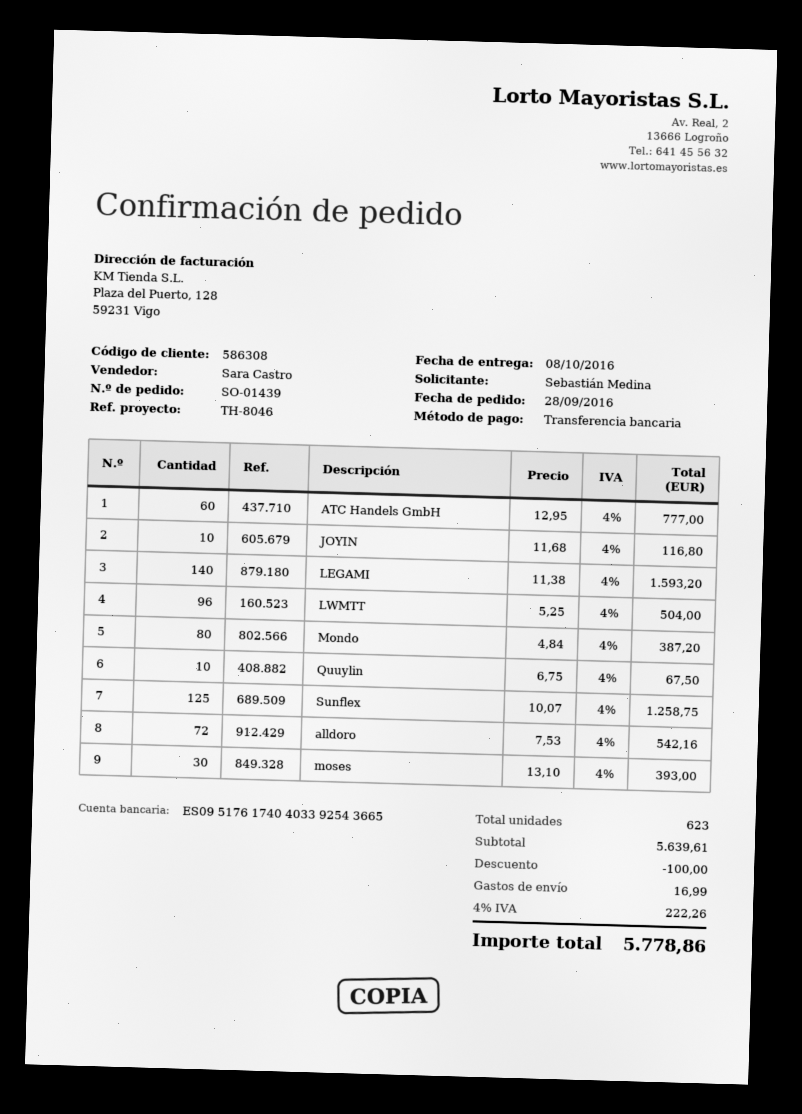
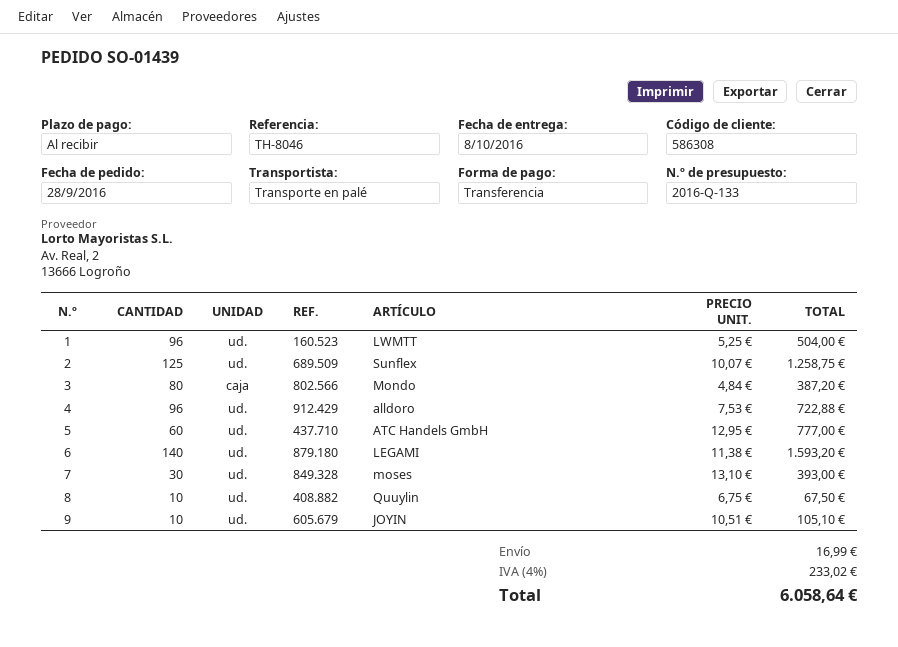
JOYIN: 10 x 11.68 = 116.80 -> 10 x 10.51 = 105.10
alldoro: 72 x 7.53 = 542.16 -> 96 x 7.53 = 722.88
discount: 100.00 -> none
tax: 4% = 222.26 -> 4% = 233.02
total: 5778.86 -> 6058.64

